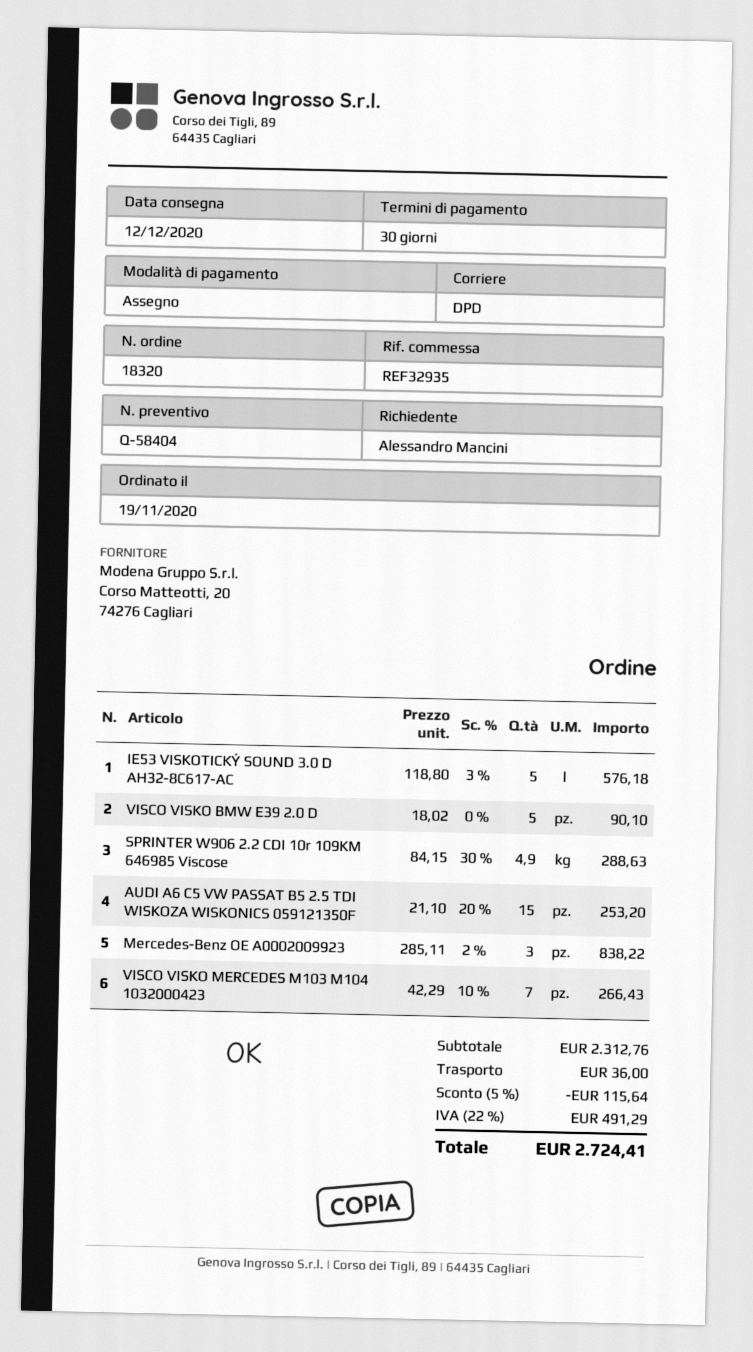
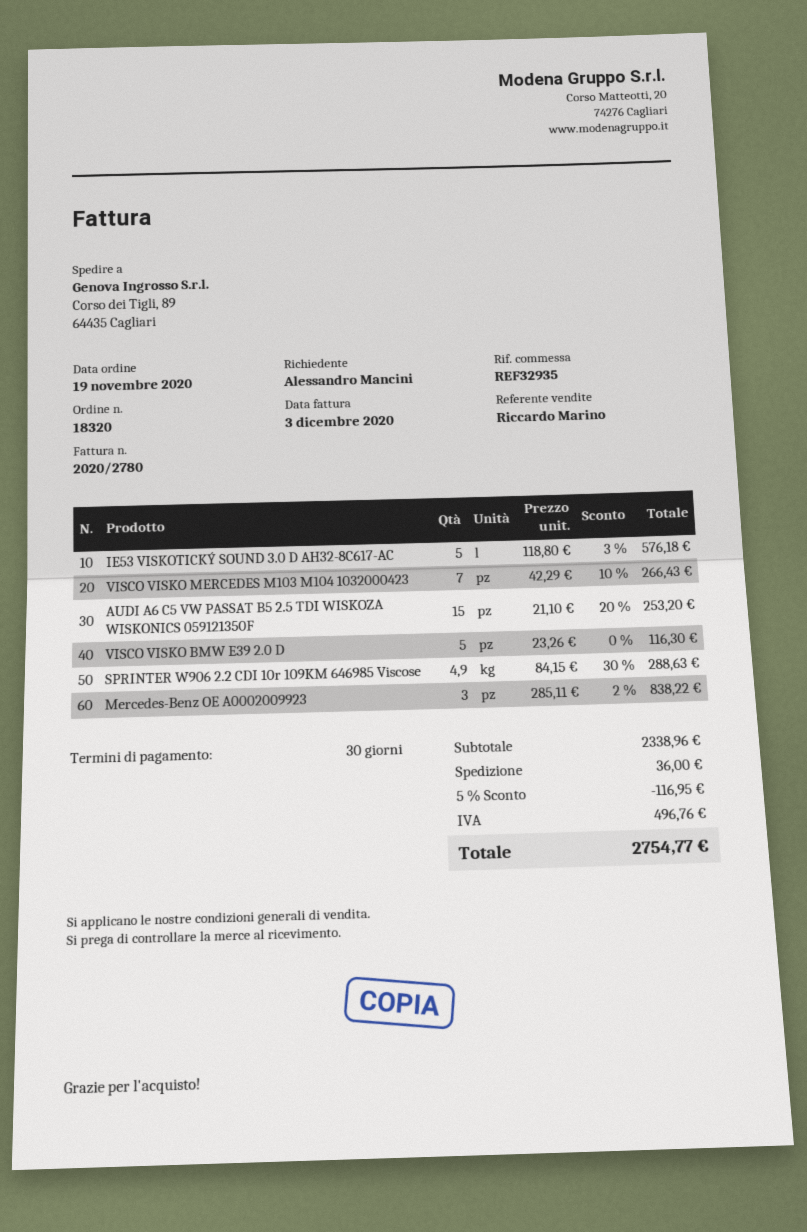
VISCO VISKO BMW E39 2.0 D: 5 x 18.02 = 90.10 -> 5 x 23.26 = 116.30
subtotal: 2312.76 -> 2338.96
discount: 5% = 115.64 -> 5% = 116.95
tax: 491.29 -> 496.76
total: 2724.41 -> 2754.77

